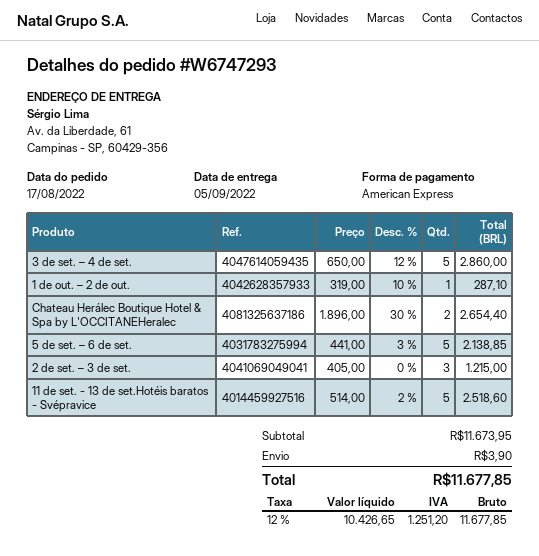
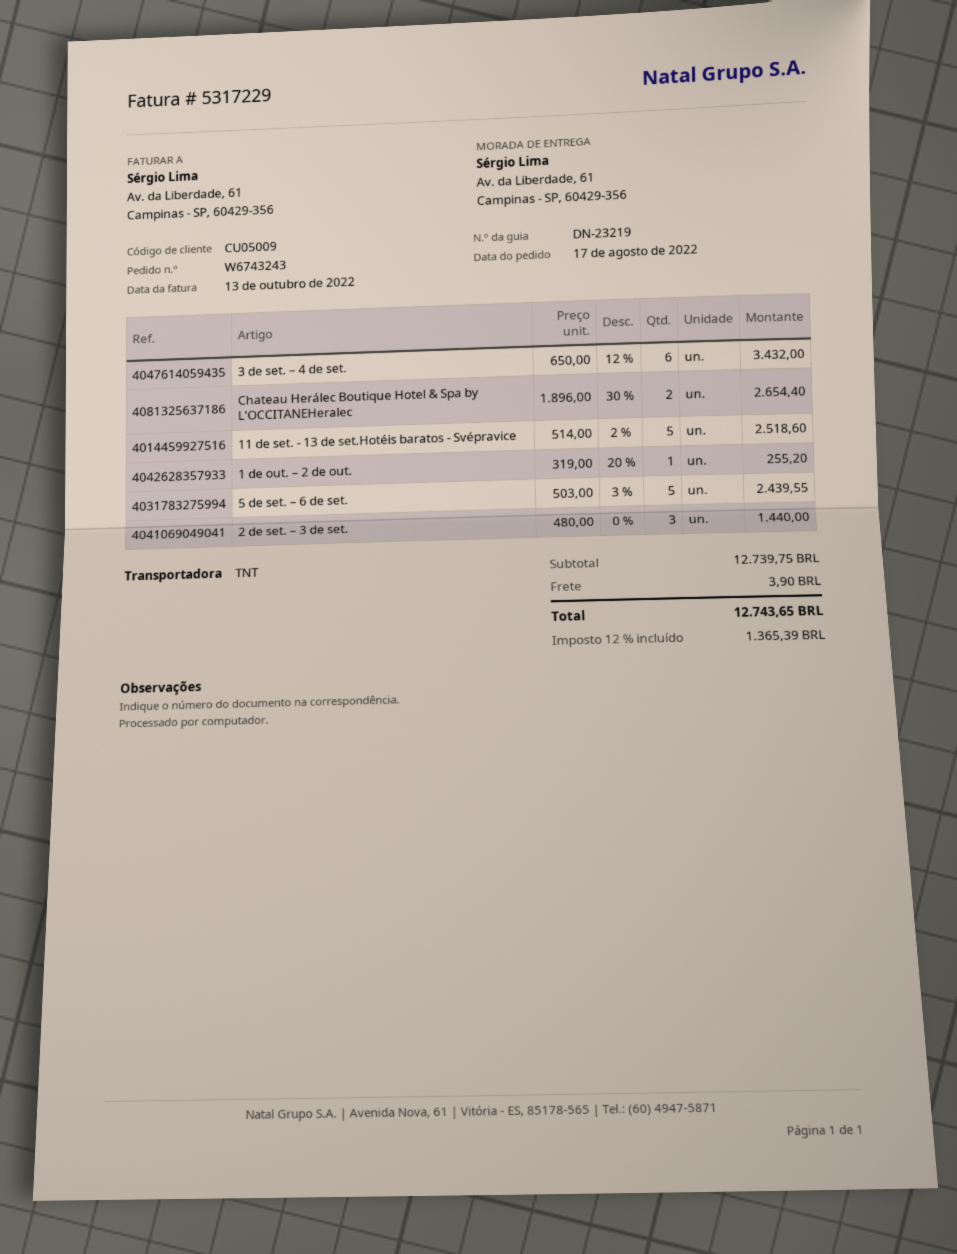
order number: W6747293 -> W6743243
3 de set. – 4 de set.: 5 x 650.00 - 12% = 2860.00 -> 6 x 650.00 - 12% = 3432.00
1 de out. – 2 de out.: 1 x 319.00 - 10% = 287.10 -> 1 x 319.00 - 20% = 255.20
5 de set. – 6 de set.: 5 x 441.00 - 3% = 2138.85 -> 5 x 503.00 - 3% = 2439.55
2 de set. – 3 de set.: 3 x 405.00 = 1215.00 -> 3 x 480.00 = 1440.00
subtotal: 11673.95 -> 12739.75
tax: 12% = 1251.20 -> 12% = 1365.39
total: 11677.85 -> 12743.65

